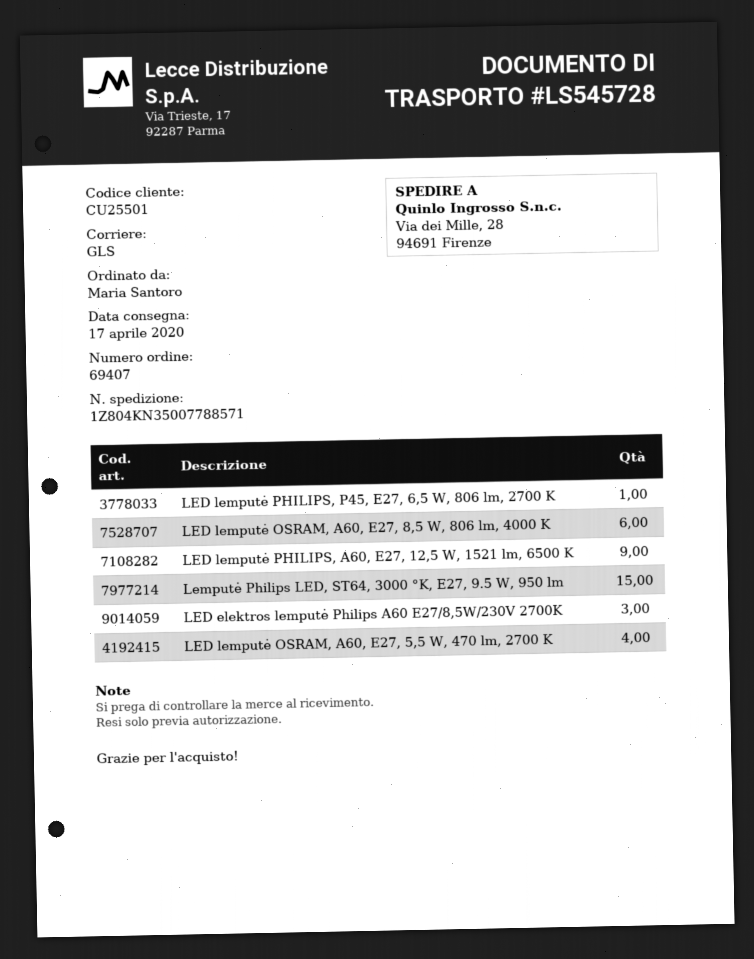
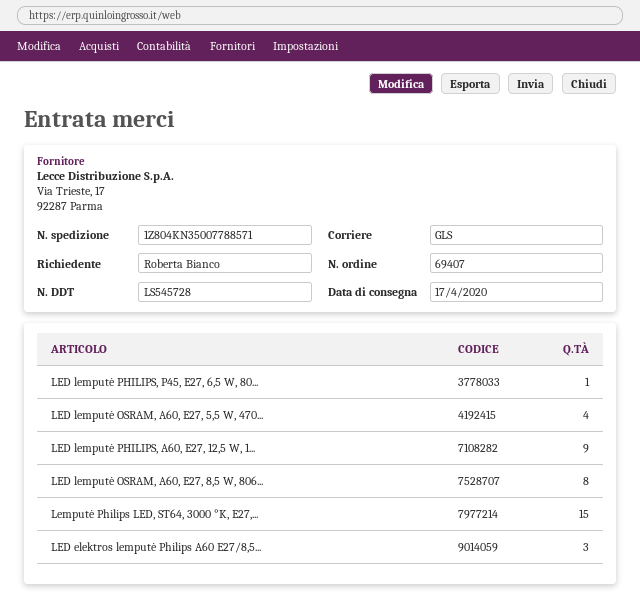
ordered by: Maria Santoro -> Roberta Bianco
LED lemputė OSRAM, A60, E27, 8,5 W, 806 lm, 4000 K: 6 -> 8

